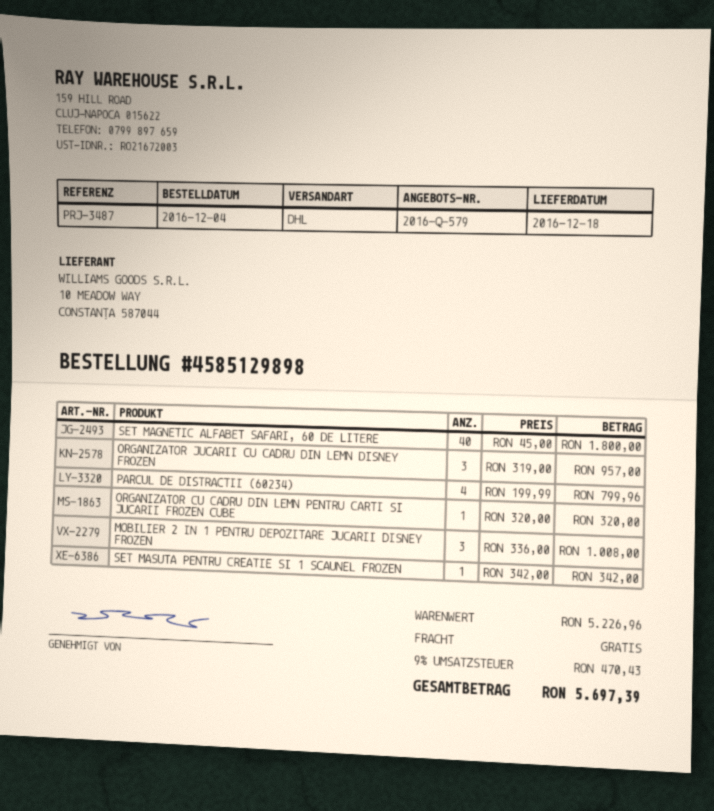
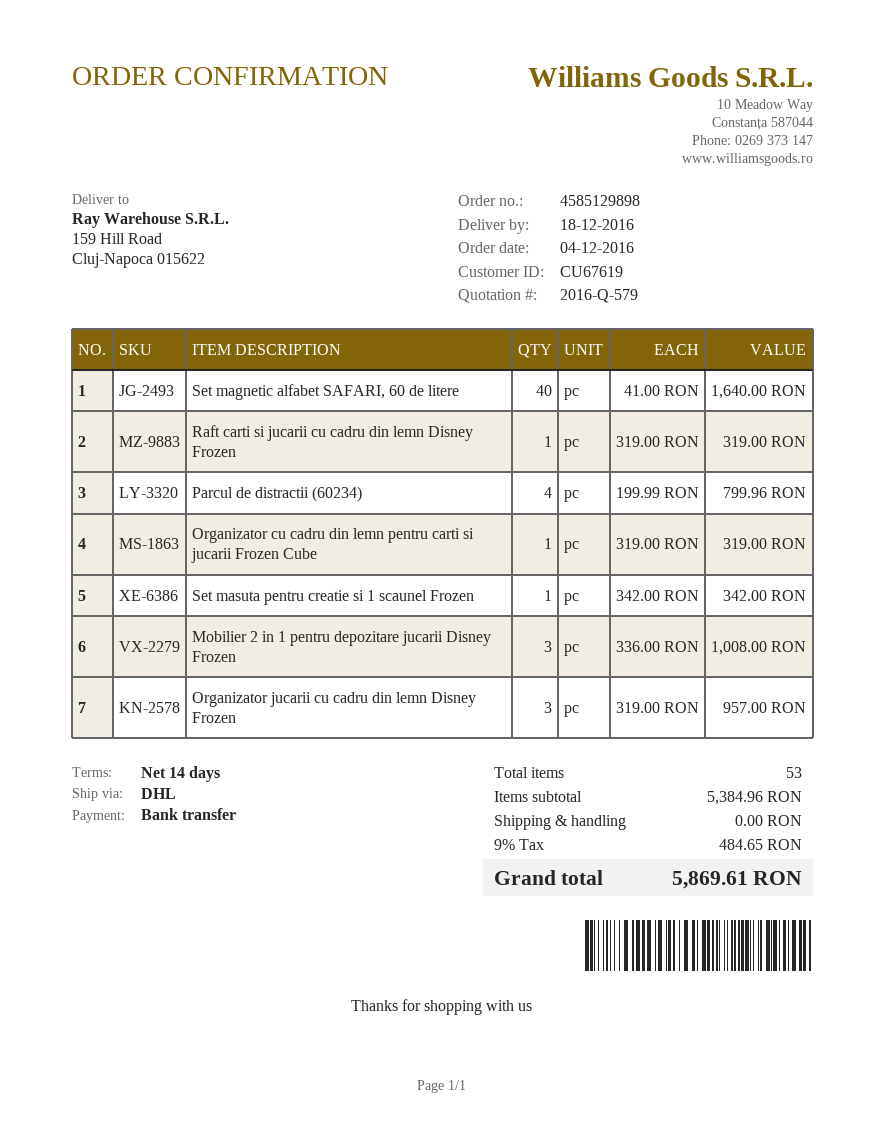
SET MAGNETIC ALFABET SAFARI, 60 DE LITERE: 40 x 45.00 = 1800.00 -> 40 x 41.00 = 1640.00
ORGANIZATOR CU CADRU DIN LEMN PENTRU CARTI SI JUCARII FROZEN CUBE: 1 x 320.00 = 320.00 -> 1 x 319.00 = 319.00
Raft carti si jucarii cu cadru din lemn Disney Frozen: none -> 1 x 319.00 = 319.00
subtotal: 5226.96 -> 5384.96
tax: 9% = 470.43 -> 9% = 484.65
total: 5697.39 -> 5869.61

